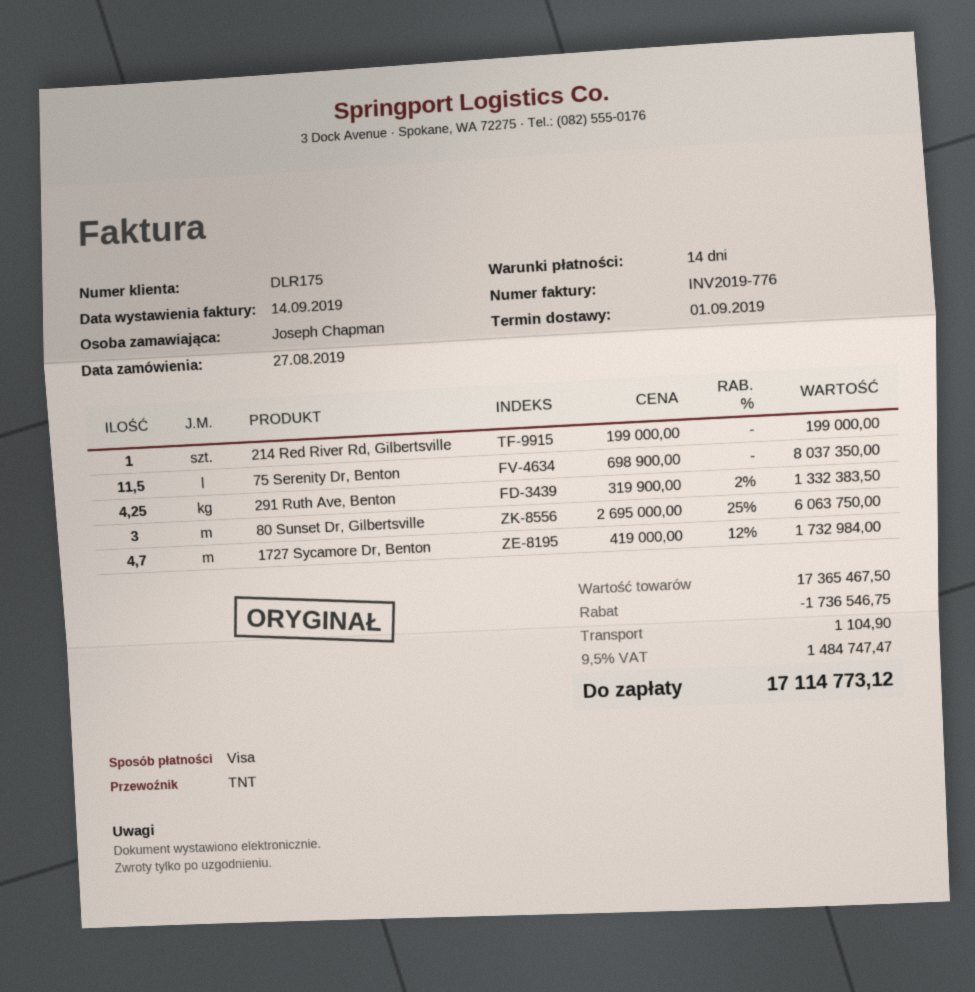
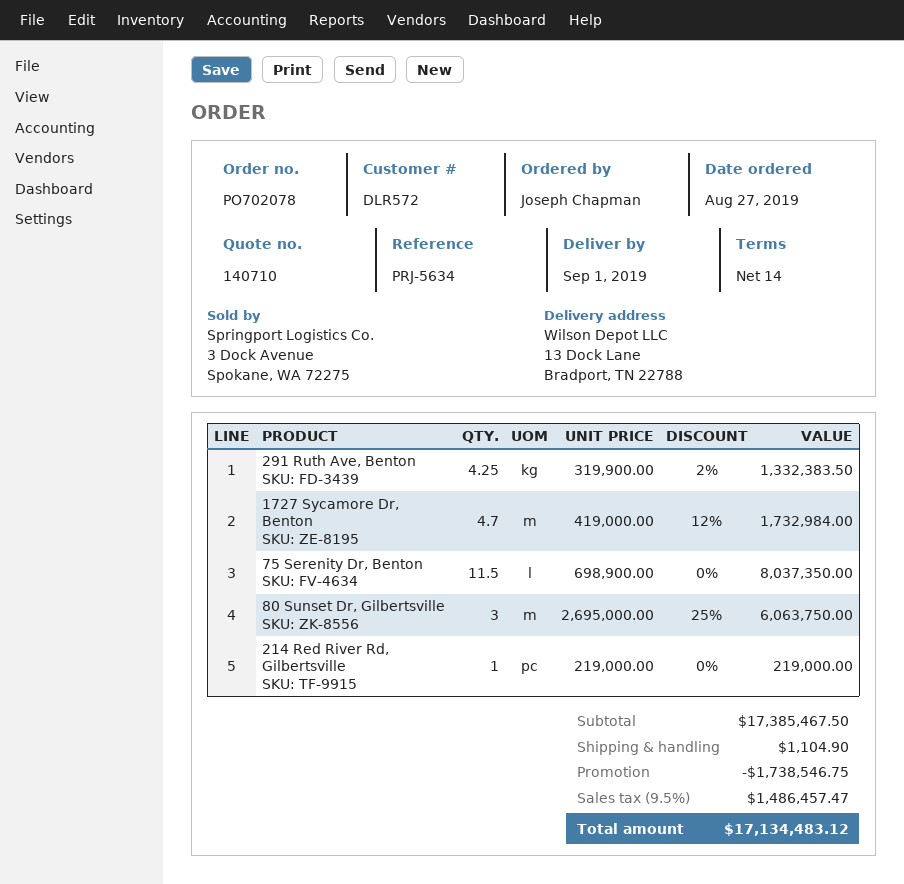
customer number: DLR175 -> DLR572
214 Red River Rd, Gilbertsville: 1 x 199000.00 = 199000.00 -> 1 x 219000.00 = 219000.00
subtotal: 17365467.50 -> 17385467.50
discount: 1736546.75 -> 1738546.75
tax: 9.5% = 1484747.47 -> 9.5% = 1486457.47
total: 17114773.12 -> 17134483.12

